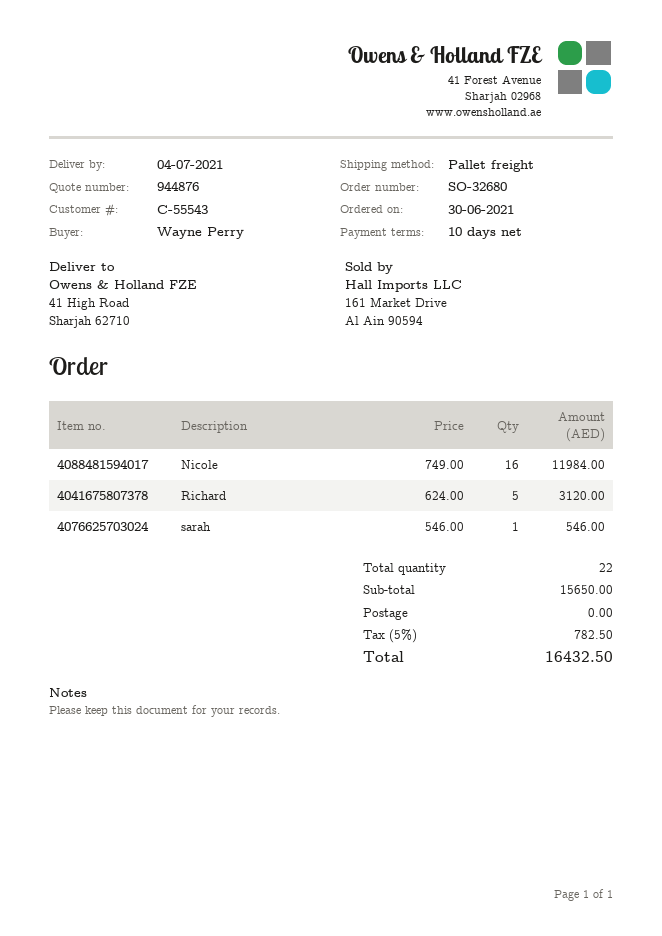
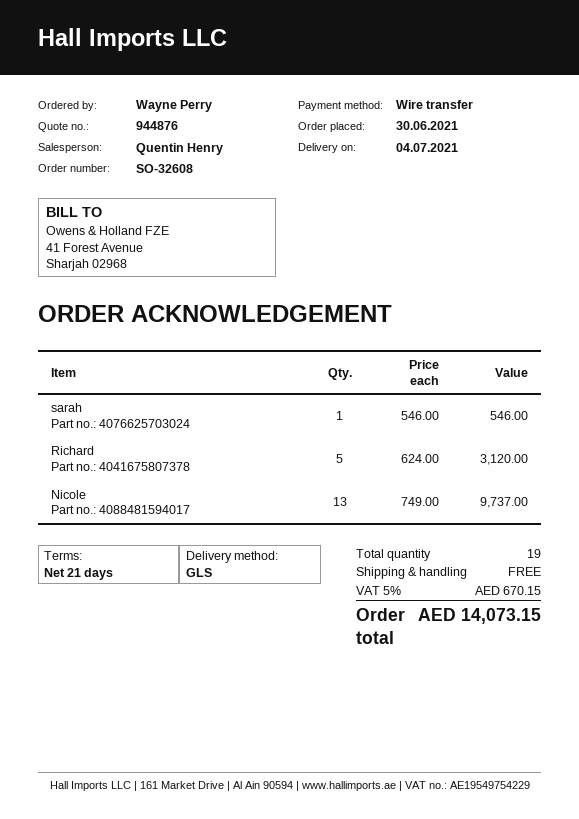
order number: SO-32680 -> SO-32608
payment terms: 10 days -> 21 days
shipping method: pallet freight -> GLS
Nicole: 16 x 749.00 = 11984.00 -> 13 x 749.00 = 9737.00
total quantity: 22 -> 19
tax: 5% = 782.50 -> 5% = 670.15
total: 16432.50 -> 14073.15

